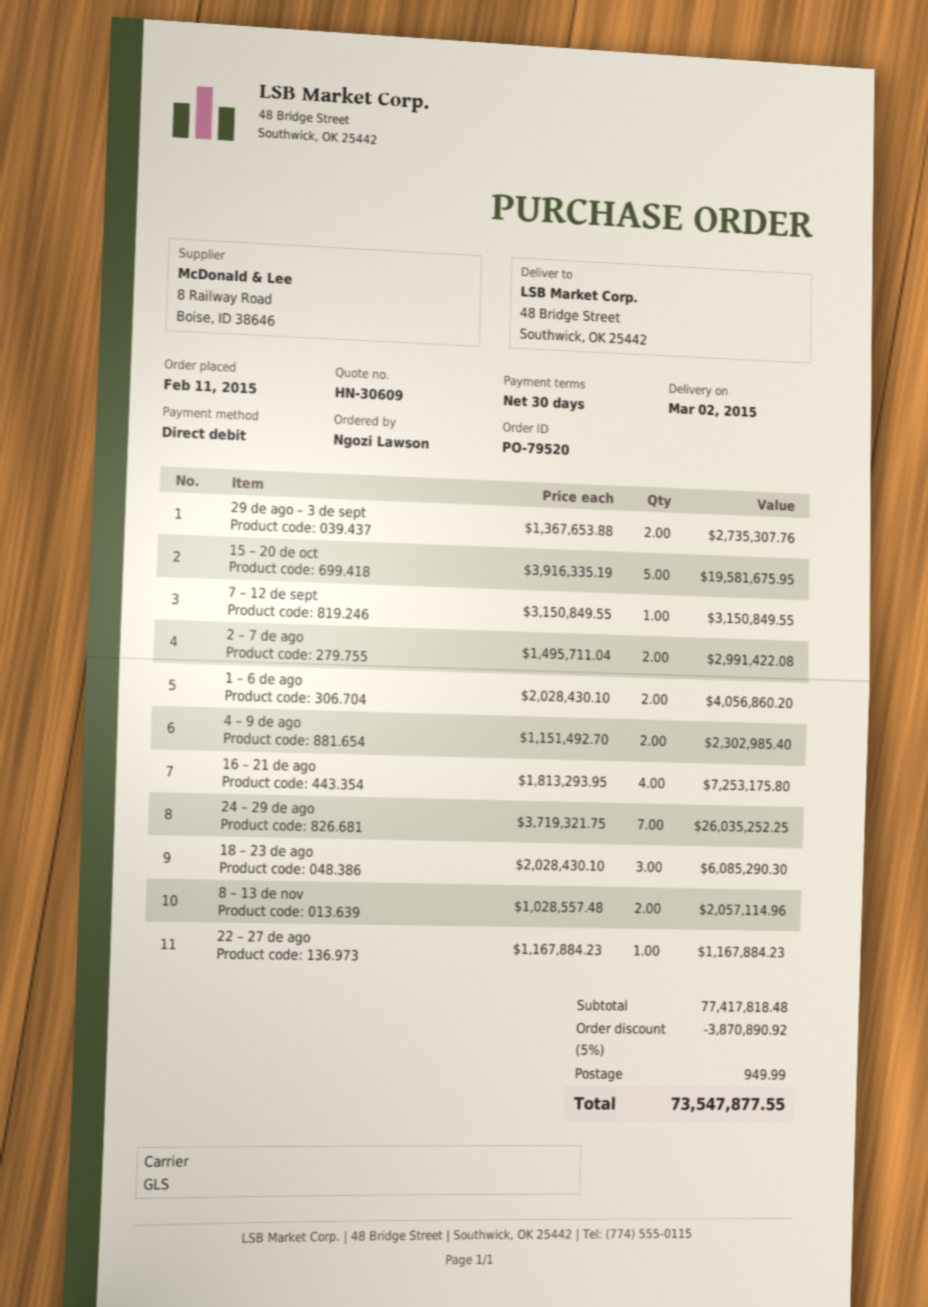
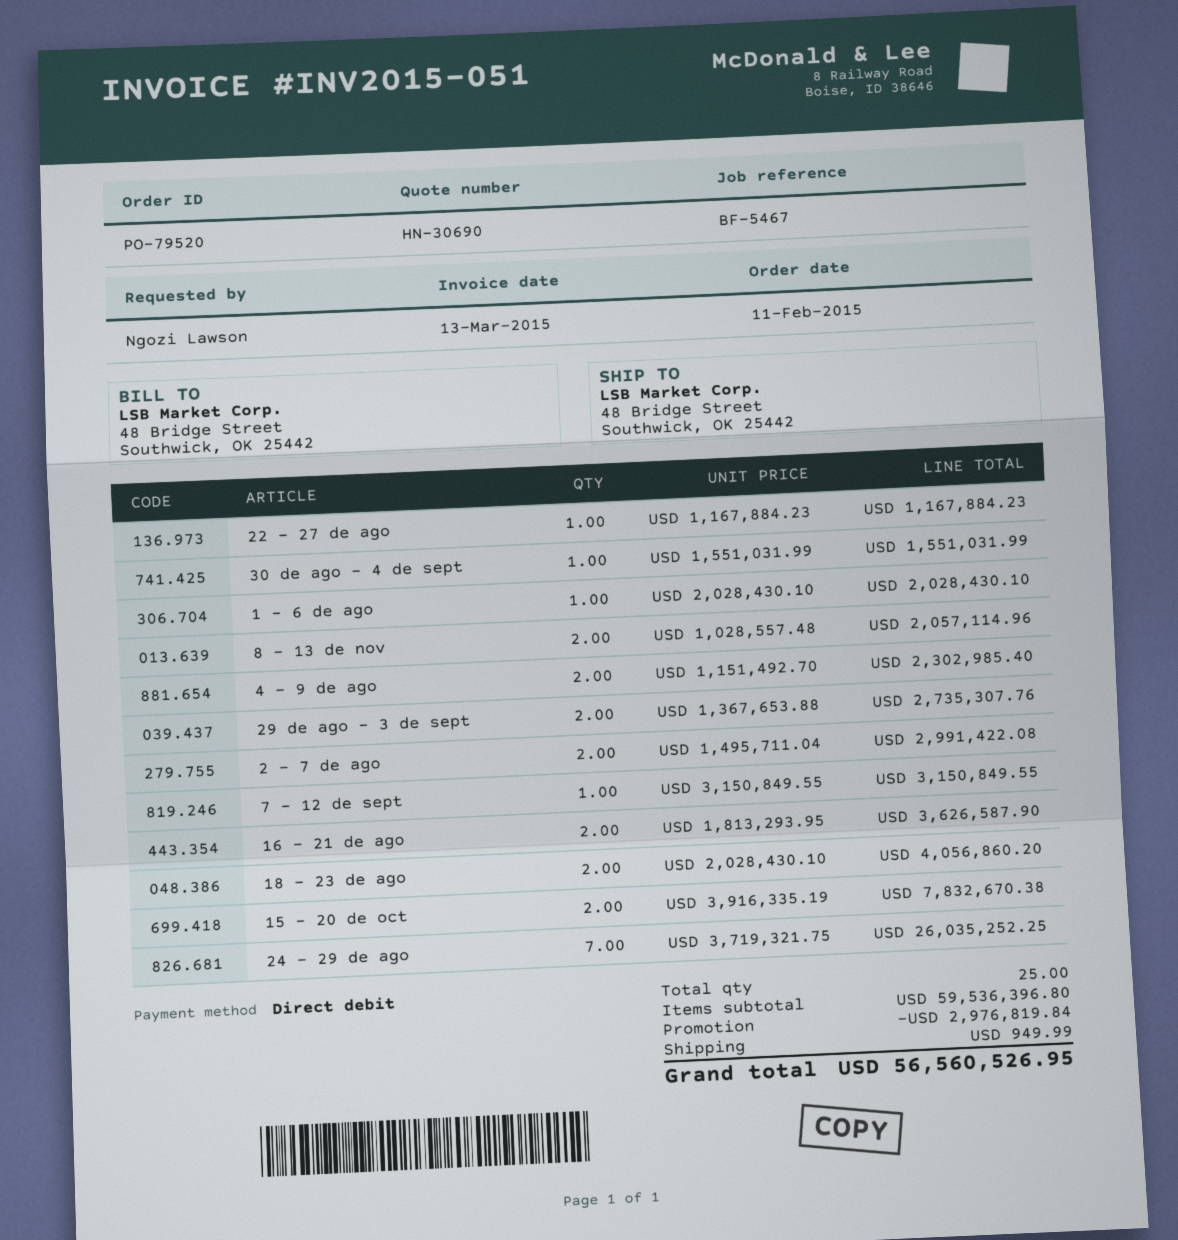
quote number: HN-30609 -> HN-30690
15 – 20 de oct: 5 x 3916335.19 = 19581675.95 -> 2 x 3916335.19 = 7832670.38
1 – 6 de ago: 2 x 2028430.10 = 4056860.20 -> 1 x 2028430.10 = 2028430.10
16 – 21 de ago: 4 x 1813293.95 = 7253175.80 -> 2 x 1813293.95 = 3626587.90
18 – 23 de ago: 3 x 2028430.10 = 6085290.30 -> 2 x 2028430.10 = 4056860.20
30 de ago – 4 de sept: none -> 1 x 1551031.99 = 1551031.99
subtotal: 77417818.48 -> 59536396.80
discount: 3870890.92 -> 2976819.84
total: 73547877.55 -> 56560526.95

